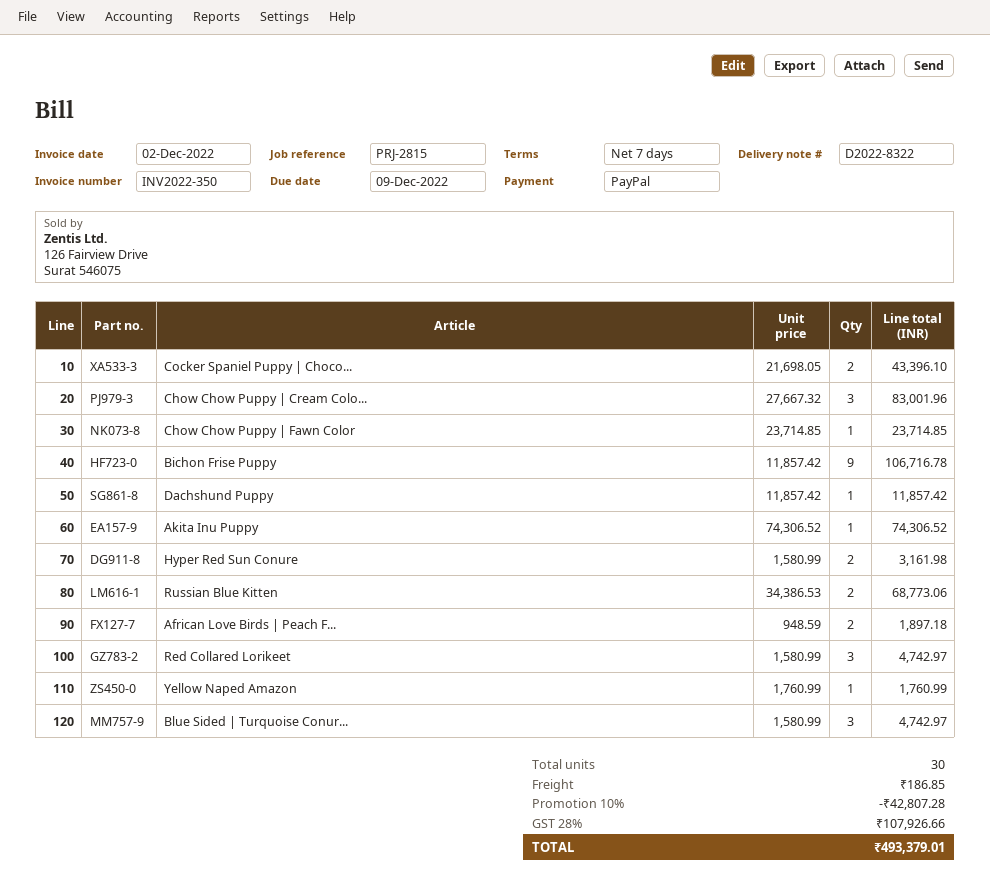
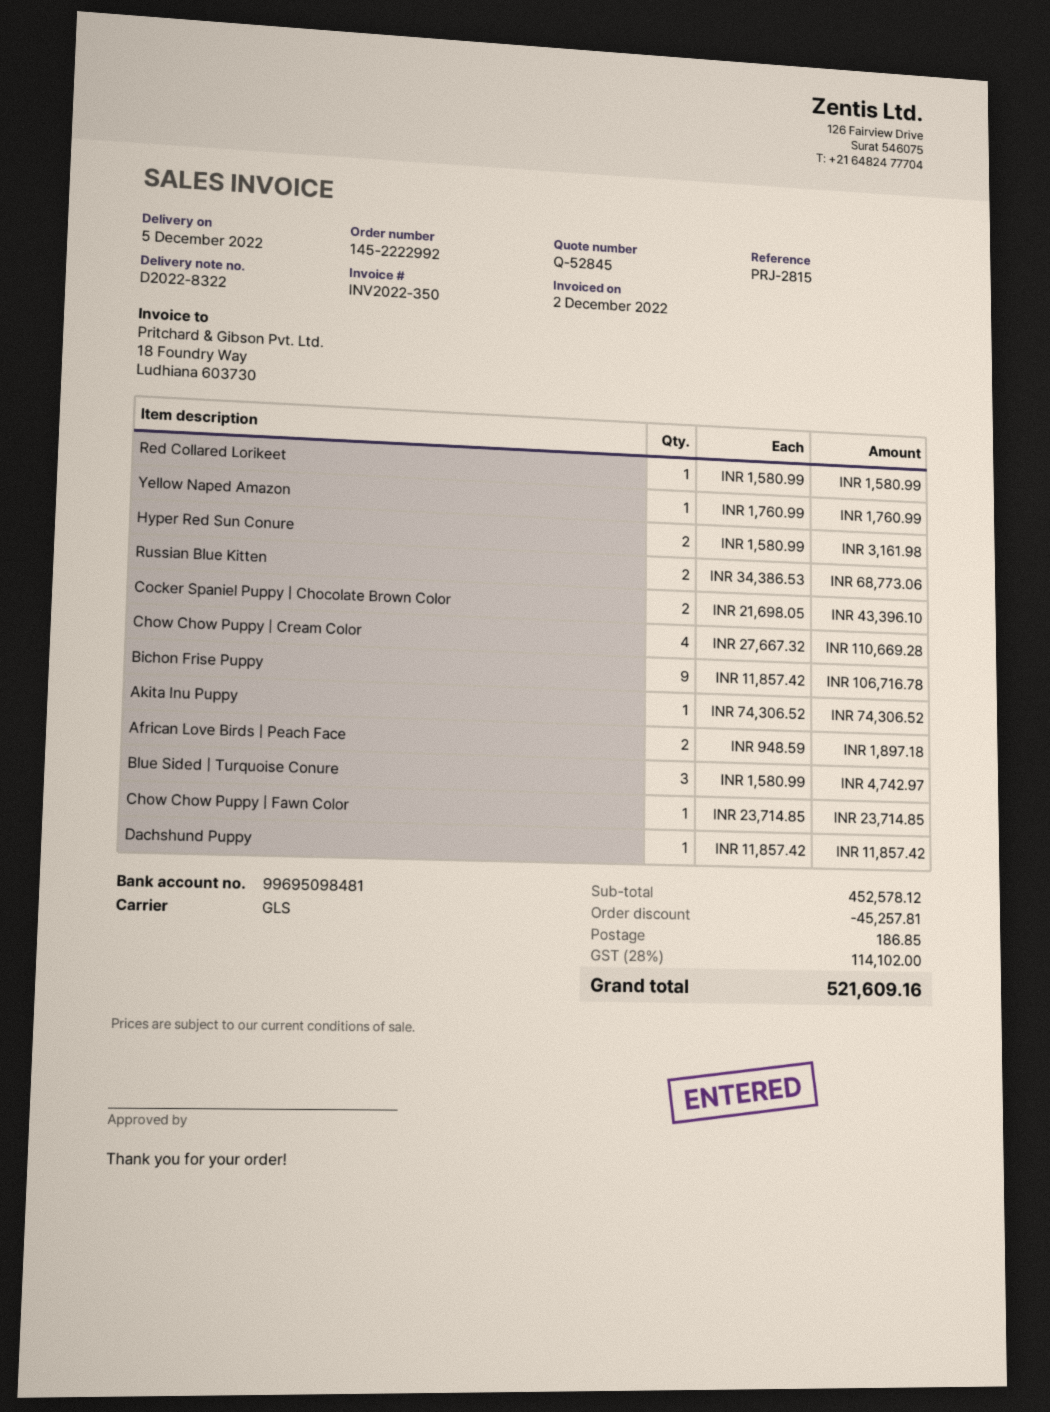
Chow Chow Puppy | Cream Colo...: 3 x 27667.32 = 83001.96 -> 4 x 27667.32 = 110669.28
Red Collared Lorikeet: 3 x 1580.99 = 4742.97 -> 1 x 1580.99 = 1580.99
discount: 42807.28 -> 45257.81
tax: 28% = 107926.66 -> 28% = 114102.00
total: 493379.01 -> 521609.16

